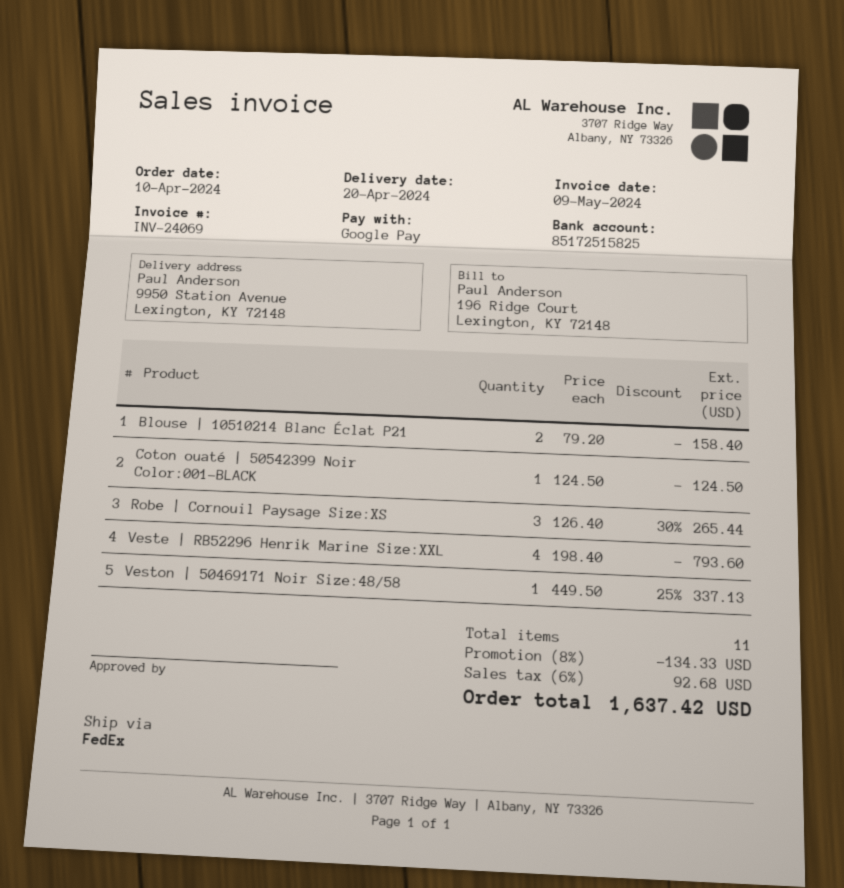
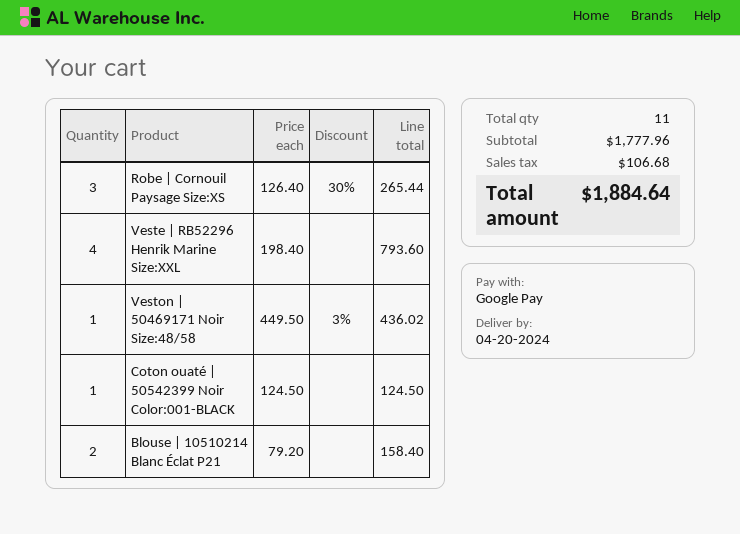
Veston | 50469171 Noir Size:48/58: 1 x 449.50 - 25% = 337.13 -> 1 x 449.50 - 3% = 436.02
discount: 8% = 134.33 -> none
tax: 92.68 -> 106.68
total: 1637.42 -> 1884.64

